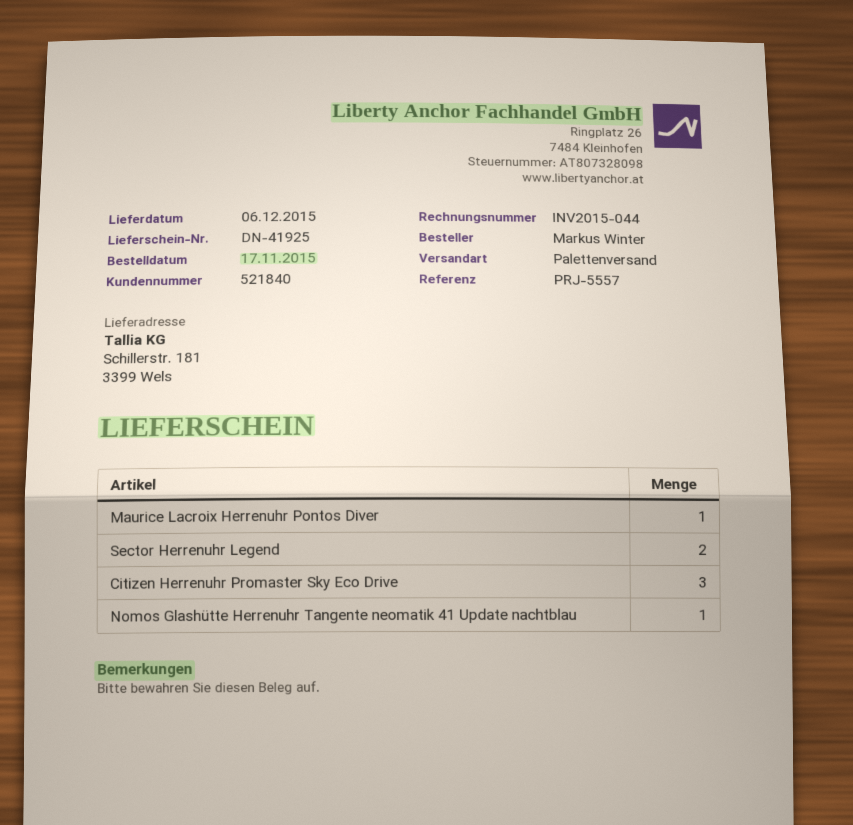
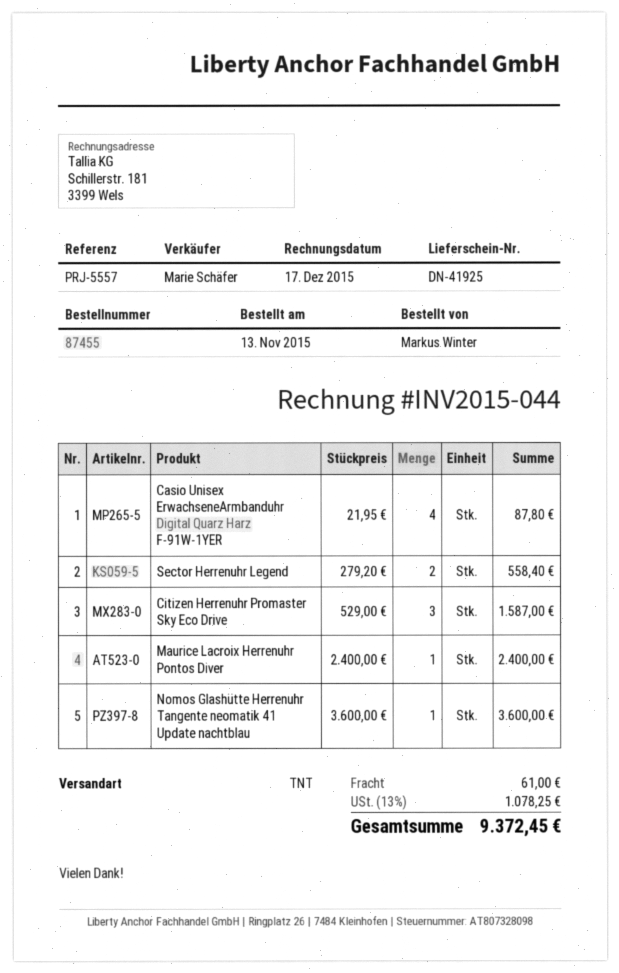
order date: 2015-11-17 -> 2015-11-13
shipping method: pallet freight -> TNT
Casio Unisex ErwachseneArmbanduhr Digital Quarz Harz F-91W-1YER: none -> 4

